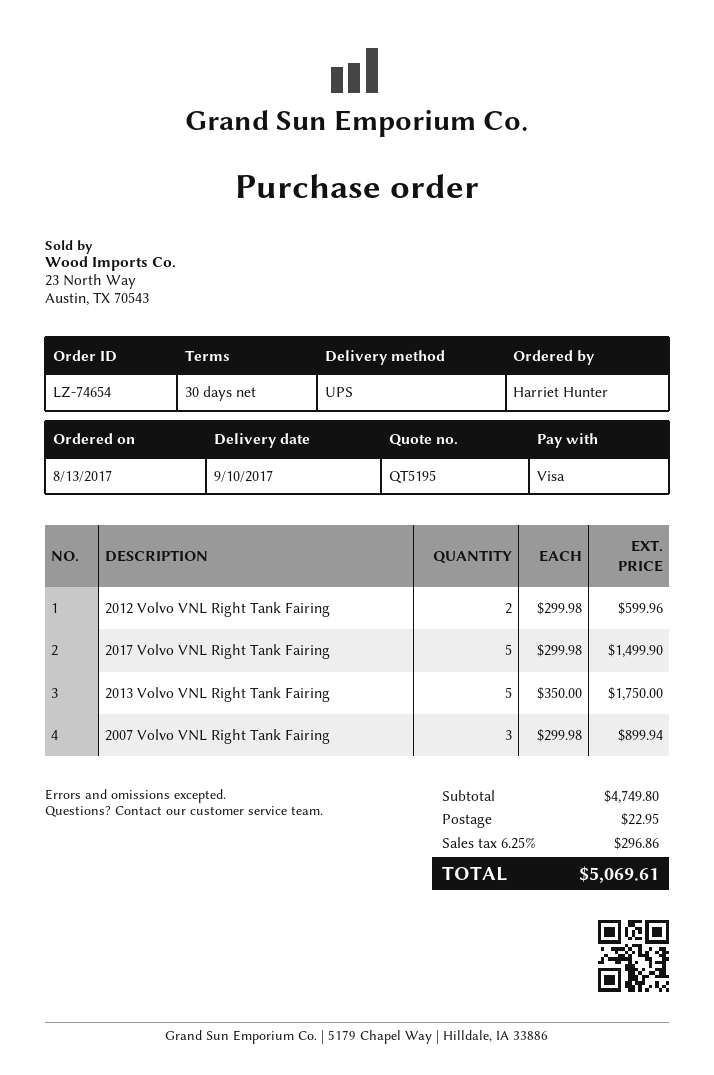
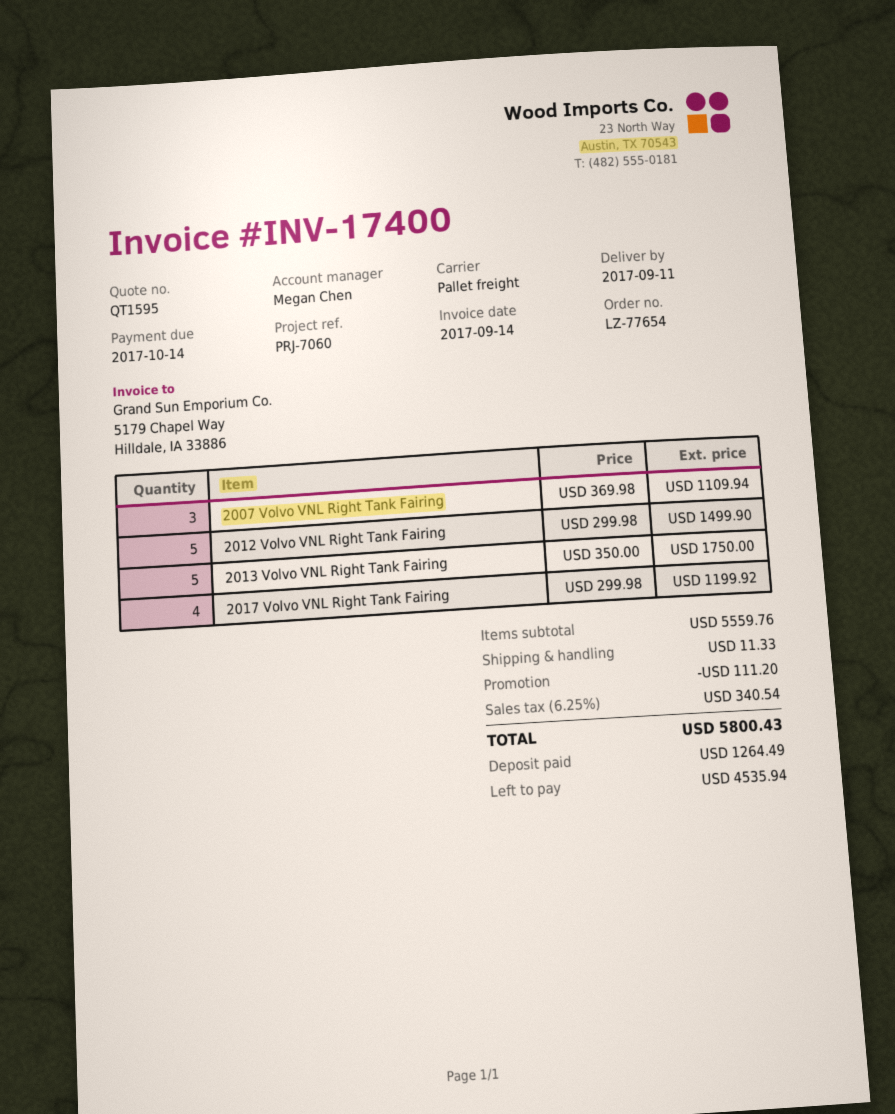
quote number: QT5195 -> QT1595
order number: LZ-74654 -> LZ-77654
delivery date: 2017-09-10 -> 2017-09-11
shipping method: UPS -> pallet freight
2012 Volvo VNL Right Tank Fairing: 2 x 299.98 = 599.96 -> 5 x 299.98 = 1499.90
2017 Volvo VNL Right Tank Fairing: 5 x 299.98 = 1499.90 -> 4 x 299.98 = 1199.92
2007 Volvo VNL Right Tank Fairing: 3 x 299.98 = 899.94 -> 3 x 369.98 = 1109.94
subtotal: 4749.80 -> 5559.76
discount: none -> 111.20
shipping: 22.95 -> 11.33
tax: 6.25% = 296.86 -> 6.25% = 340.54
total: 5069.61 -> 5800.43

